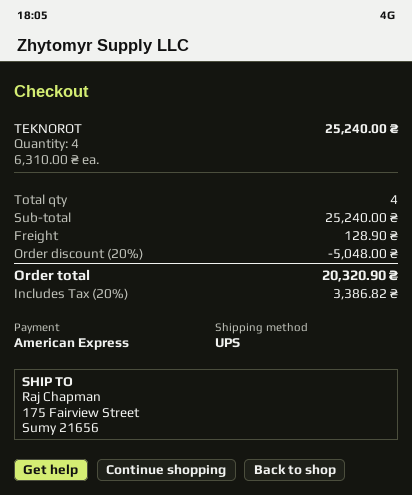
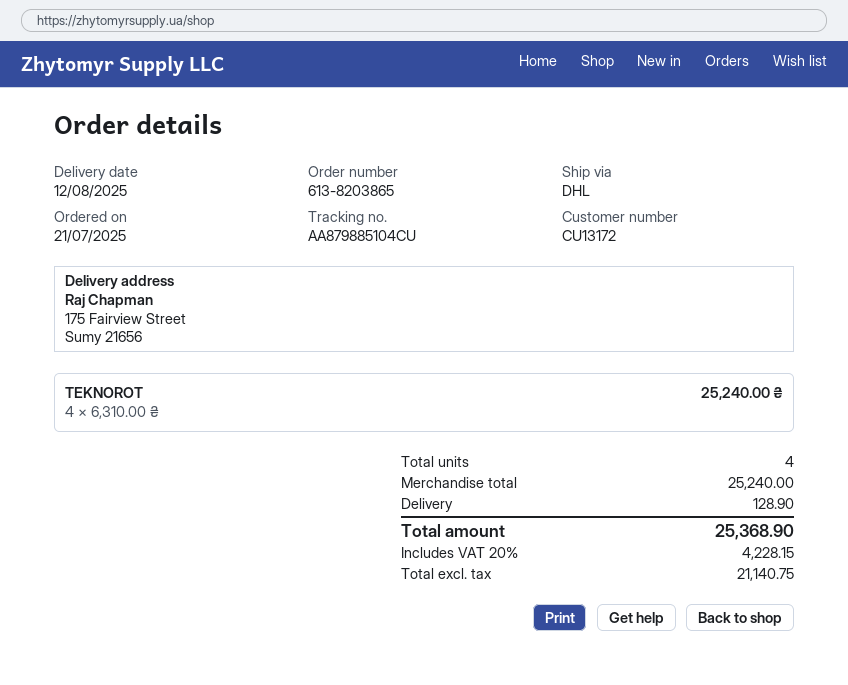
shipping method: UPS -> DHL
discount: 20% = 5048.00 -> none
tax: 20% = 3386.82 -> 20% = 4228.15
total: 20320.90 -> 25368.90

